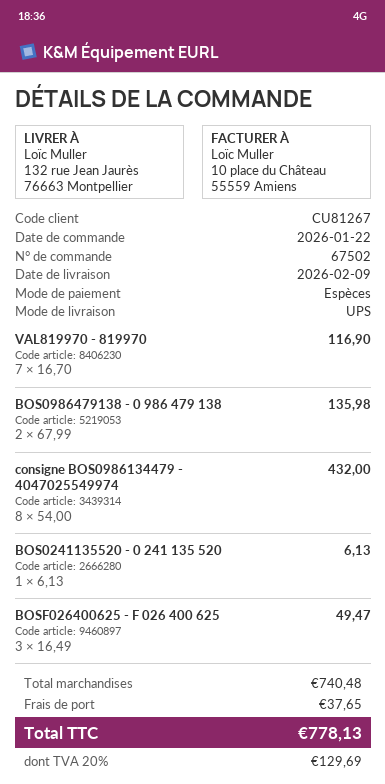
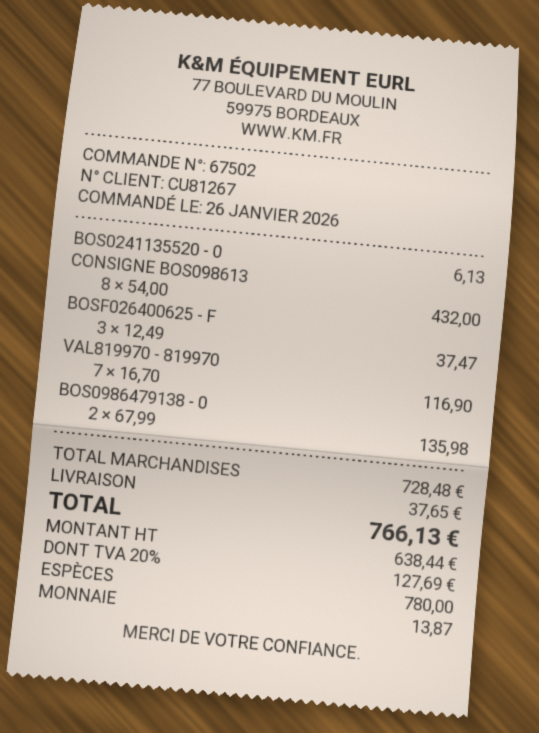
order date: 2026-01-22 -> 2026-01-26
BOSF026400625 - F 026 400 625: 3 x 16.49 = 49.47 -> 3 x 12.49 = 37.47
subtotal: 740.48 -> 728.48
tax: 20% = 129.69 -> 20% = 127.69
total: 778.13 -> 766.13

